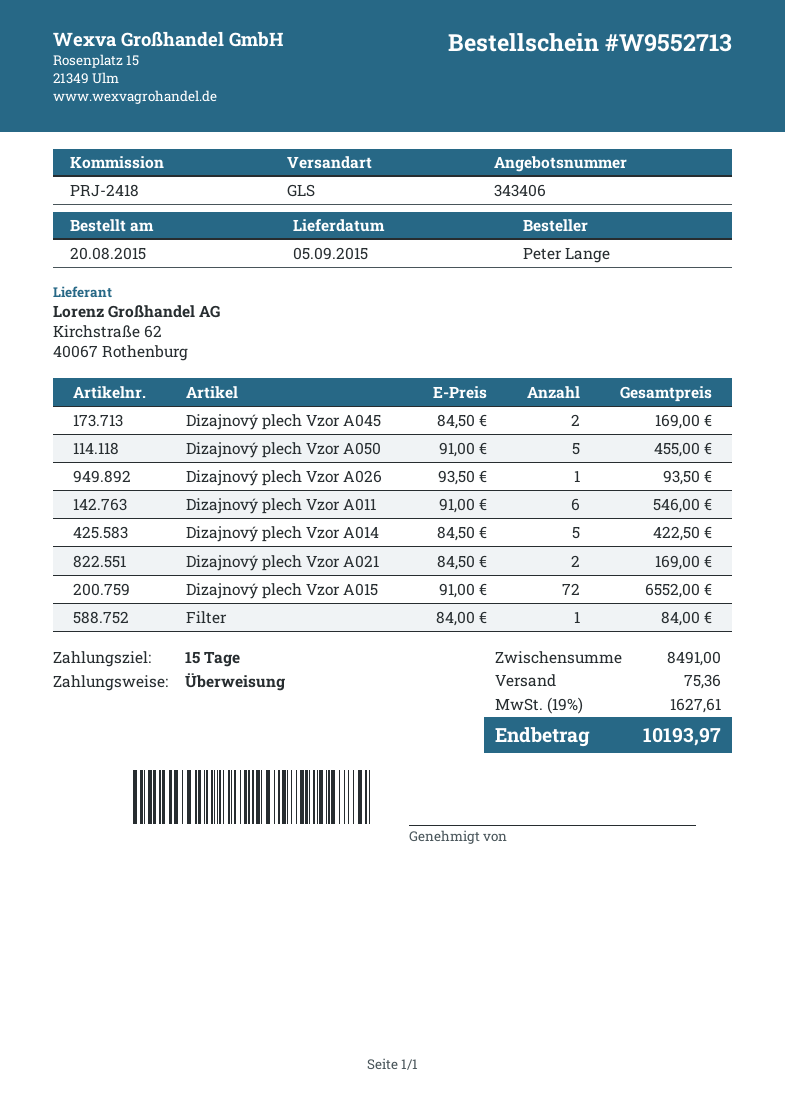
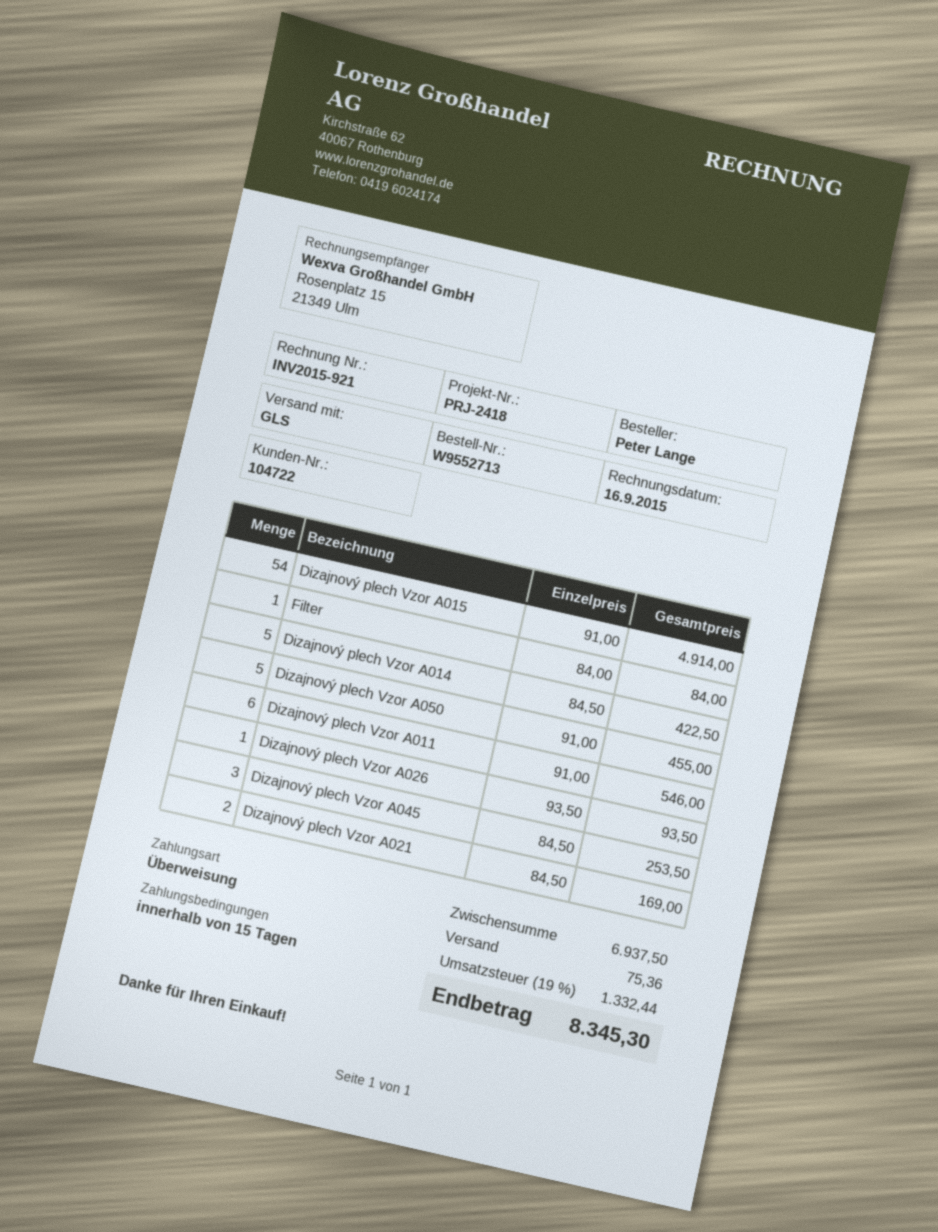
Dizajnový plech Vzor A045: 2 x 84.50 = 169.00 -> 3 x 84.50 = 253.50
Dizajnový plech Vzor A015: 72 x 91.00 = 6552.00 -> 54 x 91.00 = 4914.00
subtotal: 8491.00 -> 6937.50
tax: 19% = 1627.61 -> 19% = 1332.44
total: 10193.97 -> 8345.30

